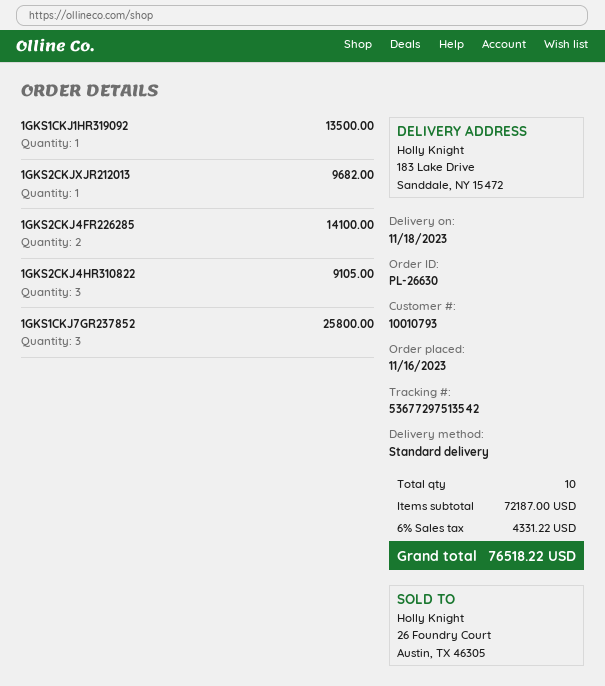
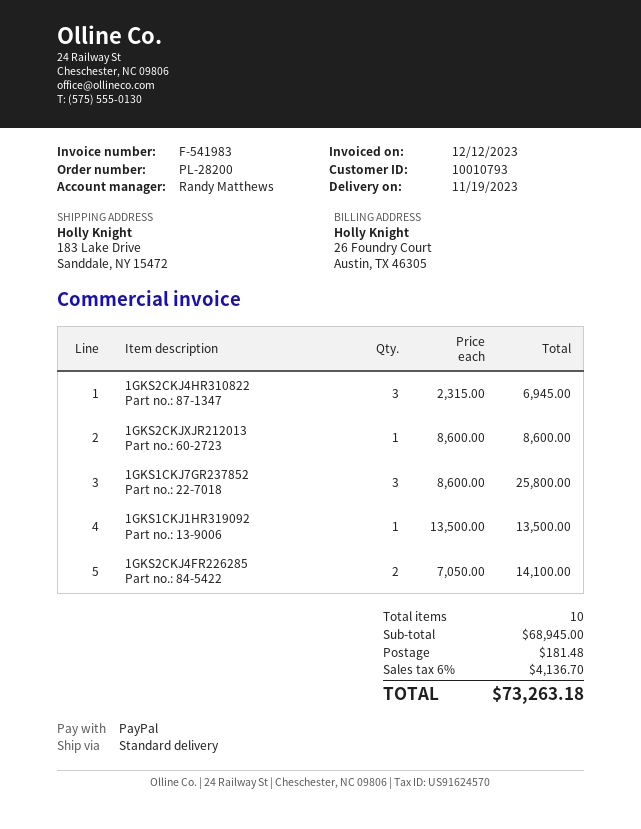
order number: PL-26630 -> PL-28200
delivery date: 2023-11-18 -> 2023-11-19
1GKS2CKJXJR212013: 1 for 9682.00 -> 1 for 8600.00
1GKS2CKJ4HR310822: 3 for 9105.00 -> 3 for 6945.00
subtotal: 72187.00 -> 68945.00
shipping: none -> 181.48
tax: 6% = 4331.22 -> 6% = 4136.70
total: 76518.22 -> 73263.18

